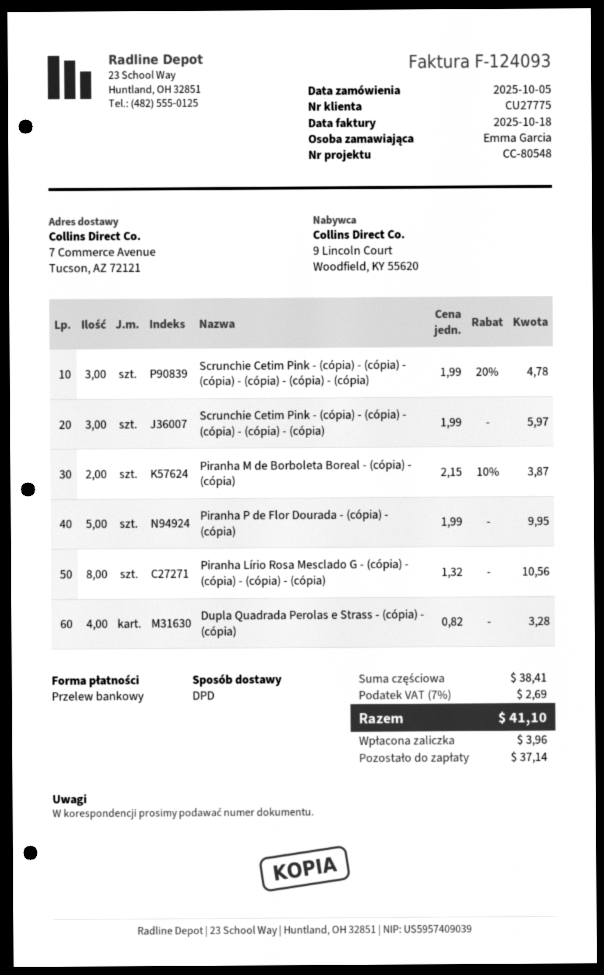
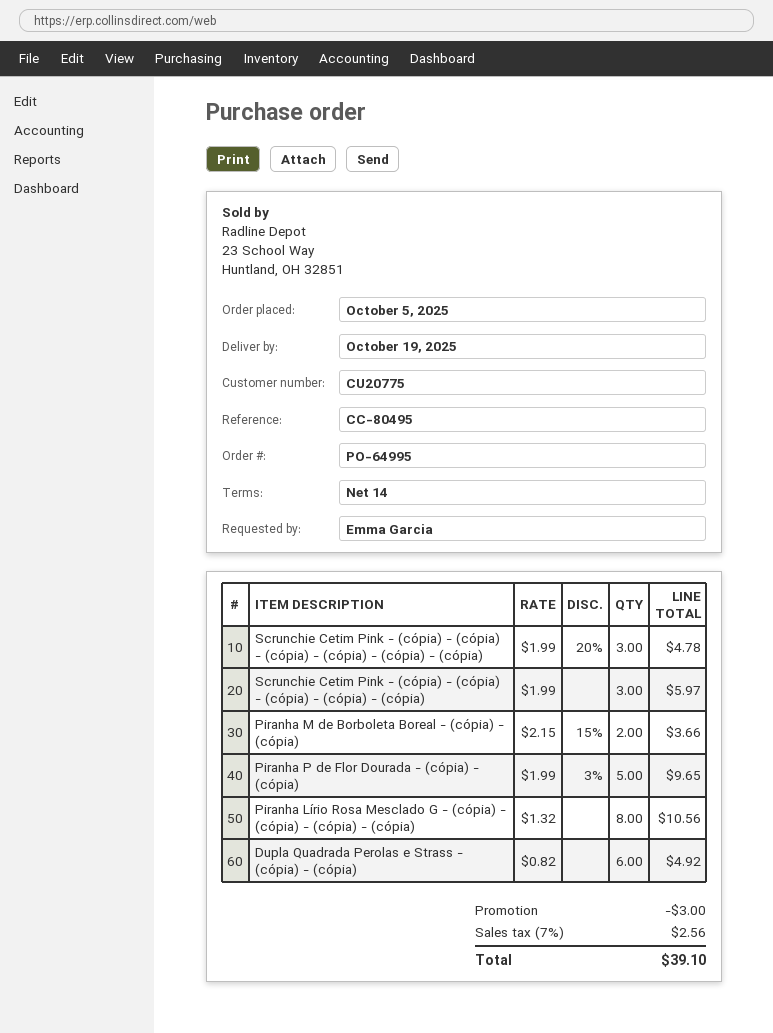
customer number: CU27775 -> CU20775
reference: CC-80548 -> CC-80495
Piranha M de Borboleta Boreal - (cópia) - (cópia): 2 x 2.15 - 10% = 3.87 -> 2 x 2.15 - 15% = 3.66
Piranha P de Flor Dourada - (cópia) - (cópia): 5 x 1.99 = 9.95 -> 5 x 1.99 - 3% = 9.65
Dupla Quadrada Perolas e Strass - (cópia) - (cópia): 4 x 0.82 = 3.28 -> 6 x 0.82 = 4.92
discount: none -> 3.00
tax: 7% = 2.69 -> 7% = 2.56
total: 41.10 -> 39.10

